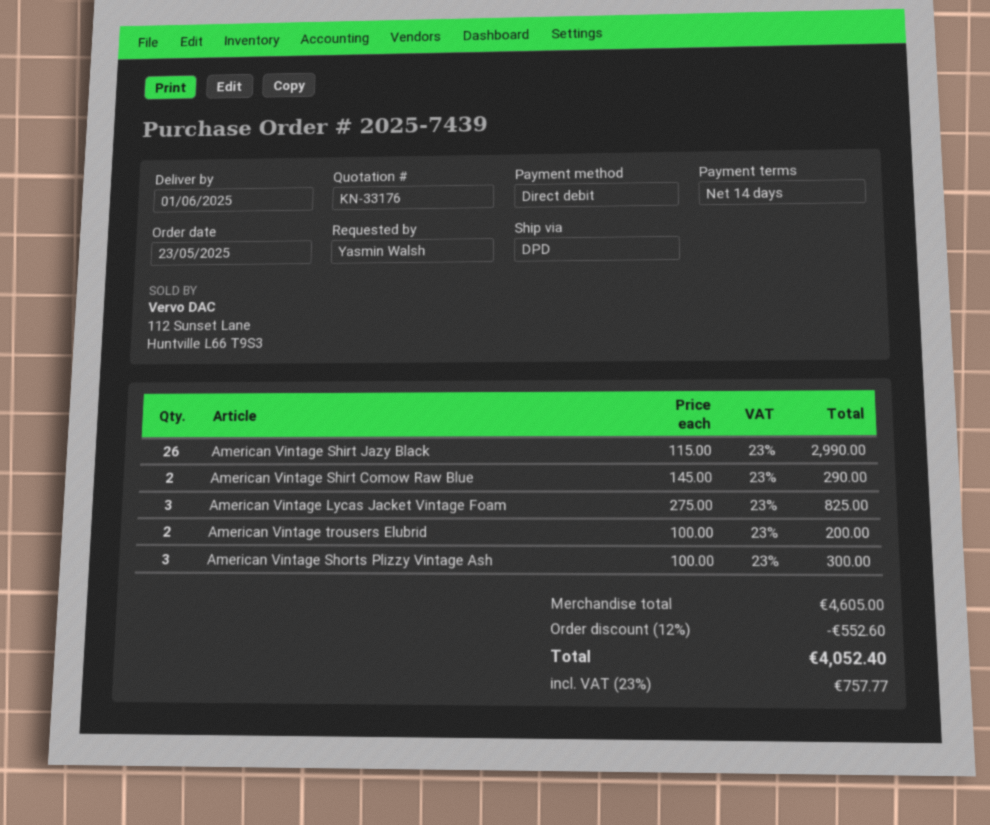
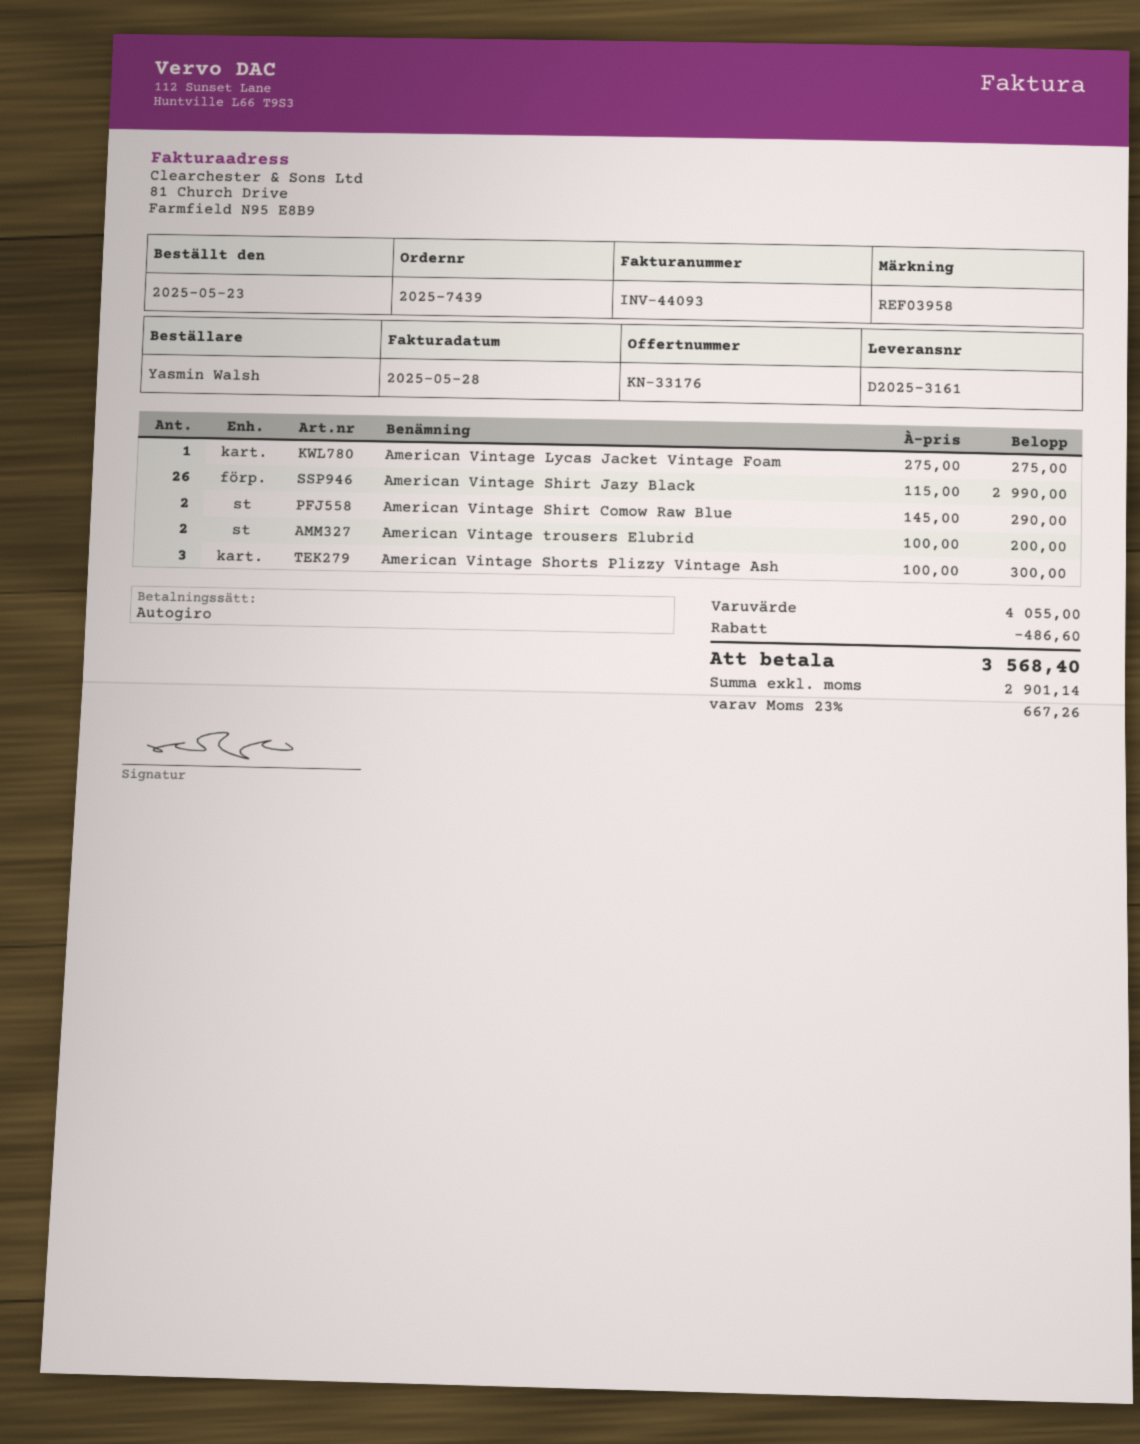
American Vintage Lycas Jacket Vintage Foam: 3 x 275.00 = 825.00 -> 1 x 275.00 = 275.00
subtotal: 4605.00 -> 4055.00
discount: 552.60 -> 486.60
tax: 23% = 757.77 -> 23% = 667.26
total: 4052.40 -> 3568.40

